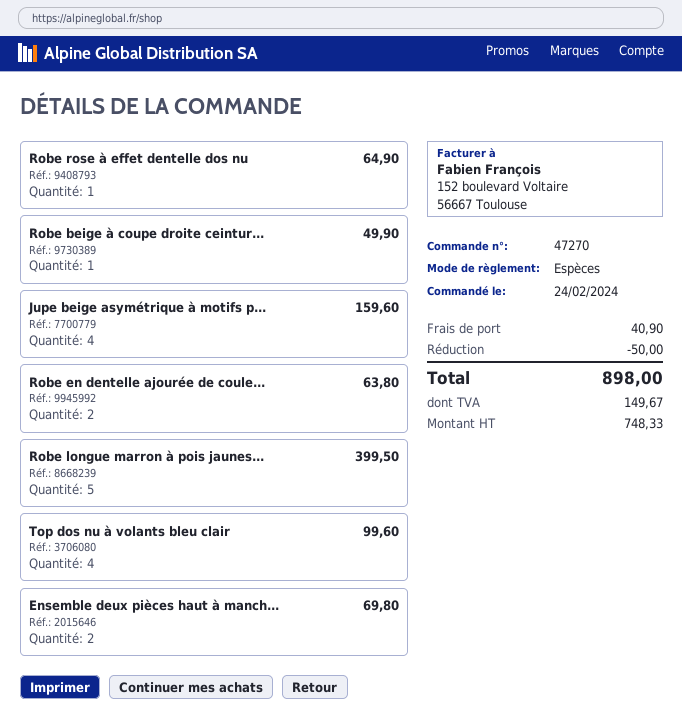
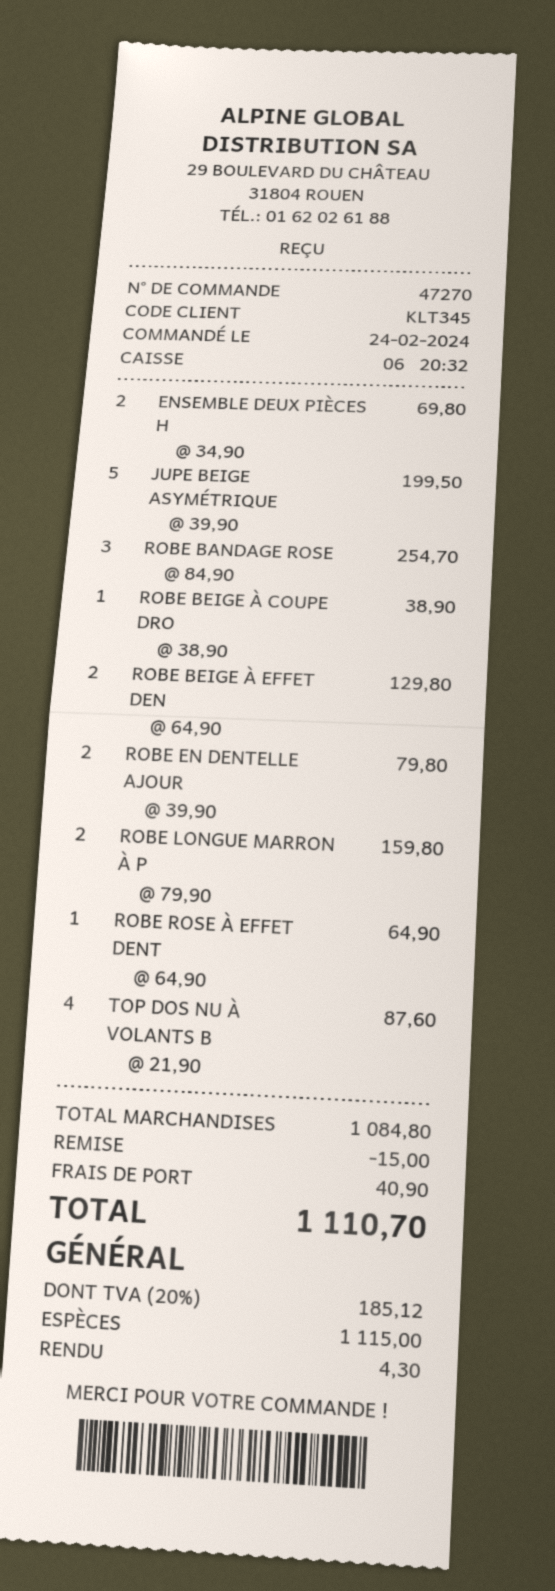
Robe beige à coupe droite ceintur...: 1 for 49.90 -> 1 for 38.90
Jupe beige asymétrique à motifs p...: 4 for 159.60 -> 5 for 199.50
Robe en dentelle ajourée de coule...: 2 for 63.80 -> 2 for 79.80
Robe longue marron à pois jaunes...: 5 for 399.50 -> 2 for 159.80
Top dos nu à volants bleu clair: 4 for 99.60 -> 4 for 87.60
ROBE BANDAGE ROSE: none -> 3 for 254.70
ROBE BEIGE À EFFET DEN: none -> 2 for 129.80
discount: 50.00 -> 15.00
tax: 149.67 -> 185.12
total: 898.00 -> 1110.70

